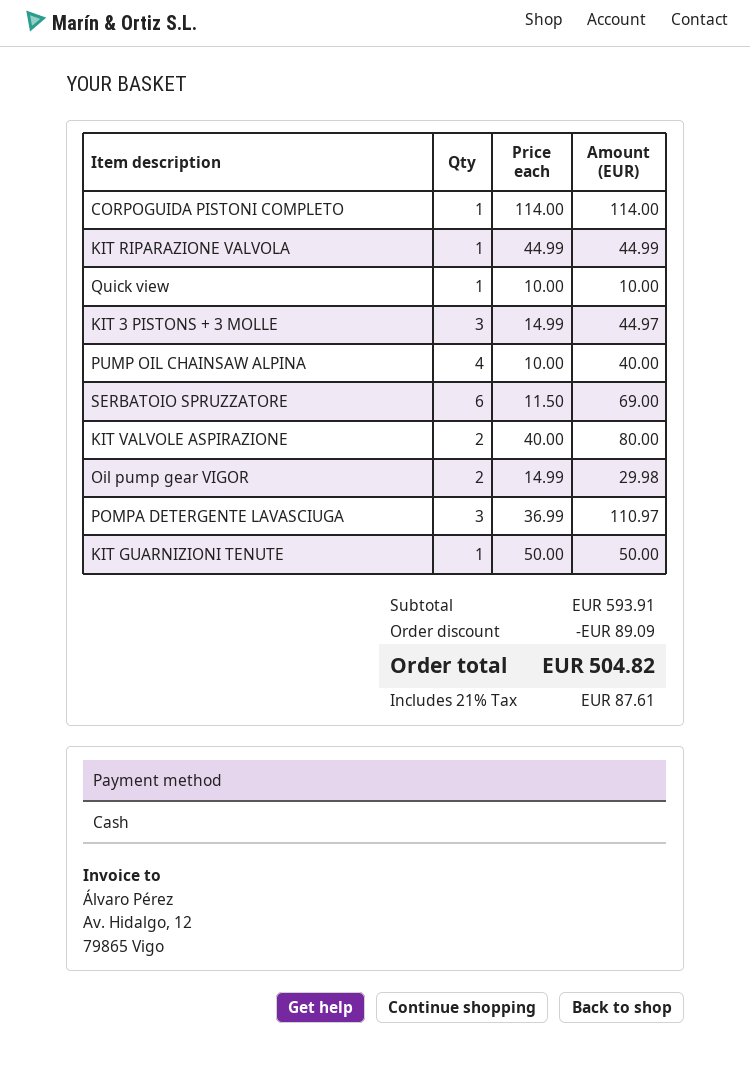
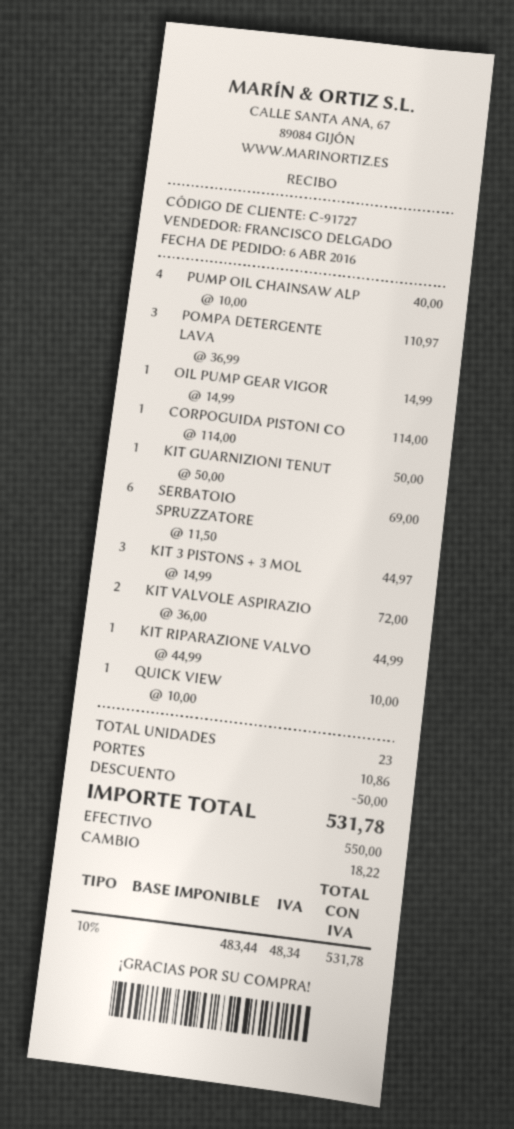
KIT VALVOLE ASPIRAZIONE: 2 x 40.00 = 80.00 -> 2 x 36.00 = 72.00
Oil pump gear VIGOR: 2 x 14.99 = 29.98 -> 1 x 14.99 = 14.99
discount: 89.09 -> 50.00
shipping: none -> 10.86
tax: 21% = 87.61 -> 10% = 48.34
total: 504.82 -> 531.78

